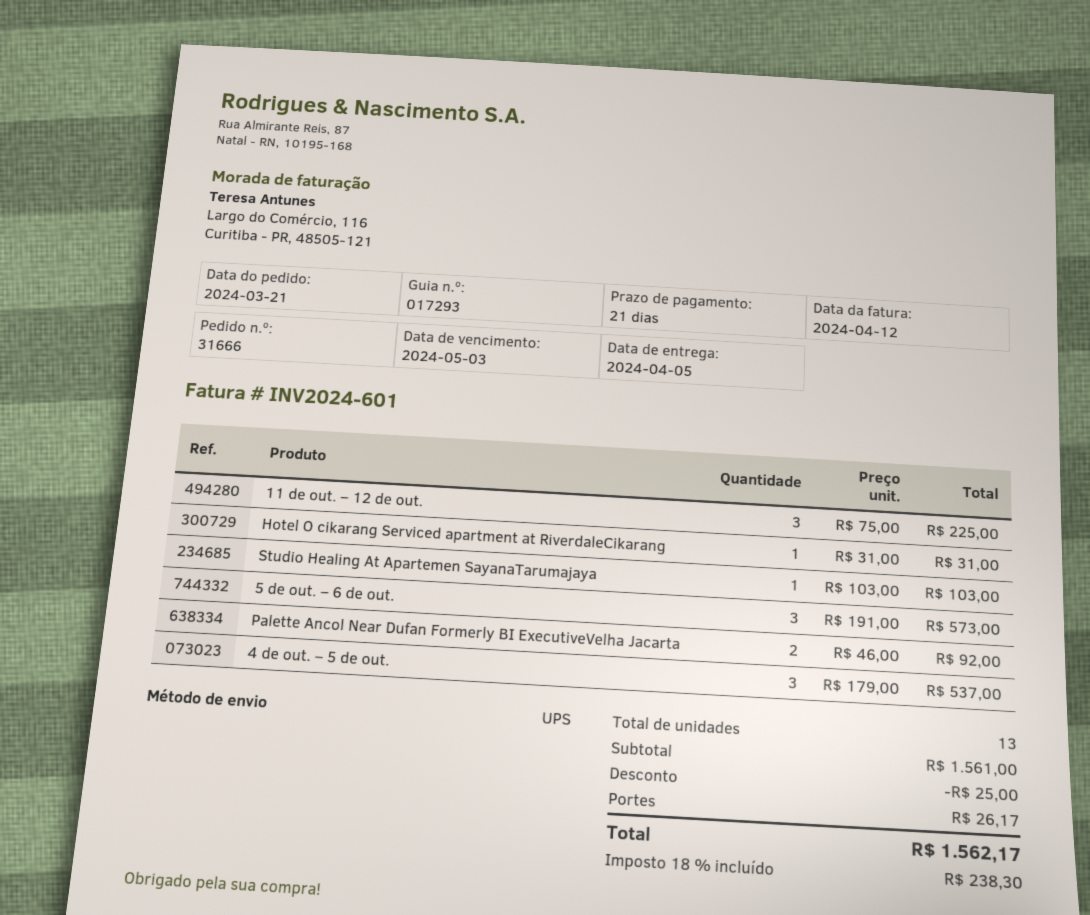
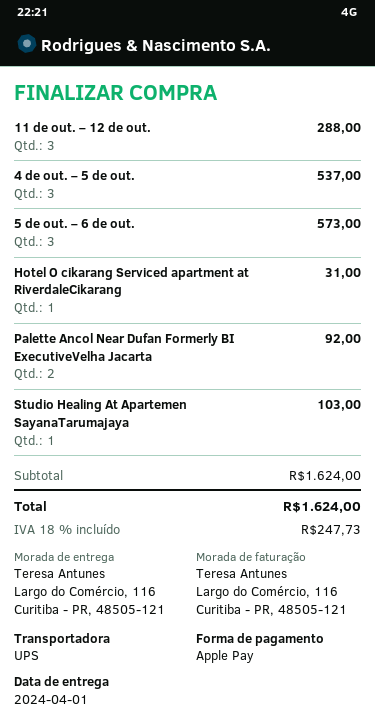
delivery date: 2024-04-05 -> 2024-04-01
11 de out. – 12 de out.: 3 for 225.00 -> 3 for 288.00
subtotal: 1561.00 -> 1624.00
discount: 25.00 -> none
shipping: 26.17 -> none
tax: 18% = 238.30 -> 18% = 247.73
total: 1562.17 -> 1624.00

